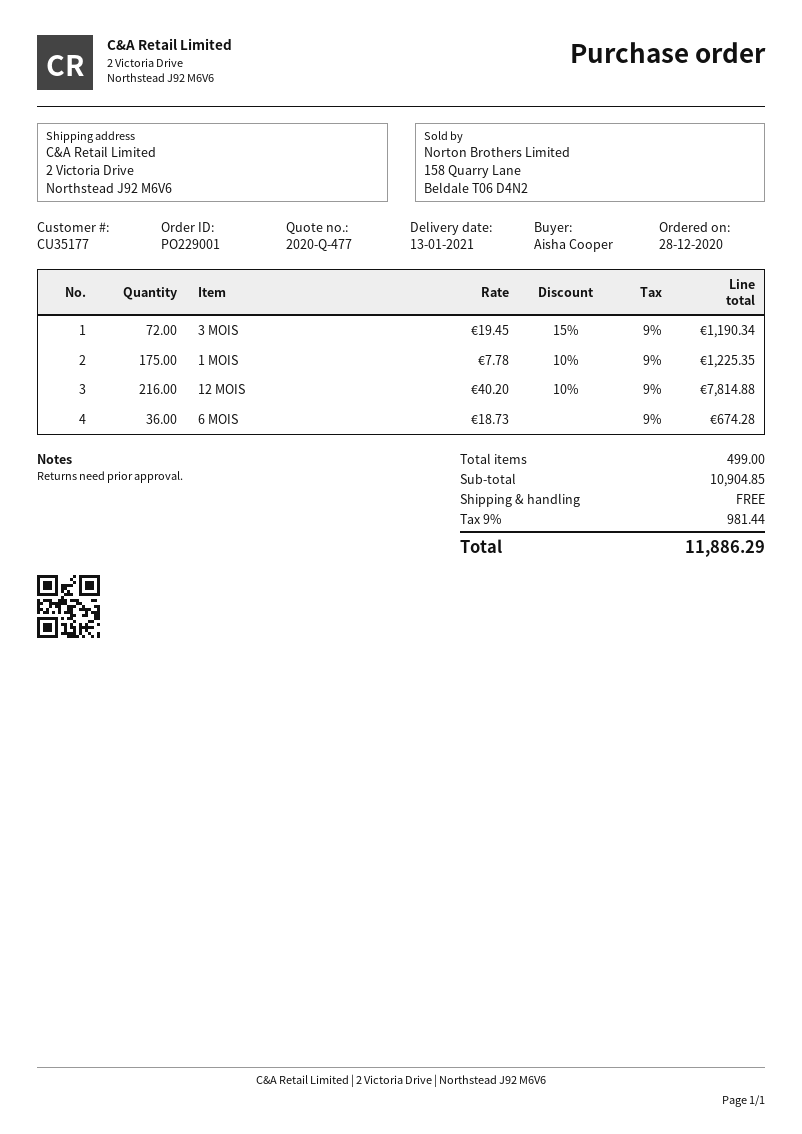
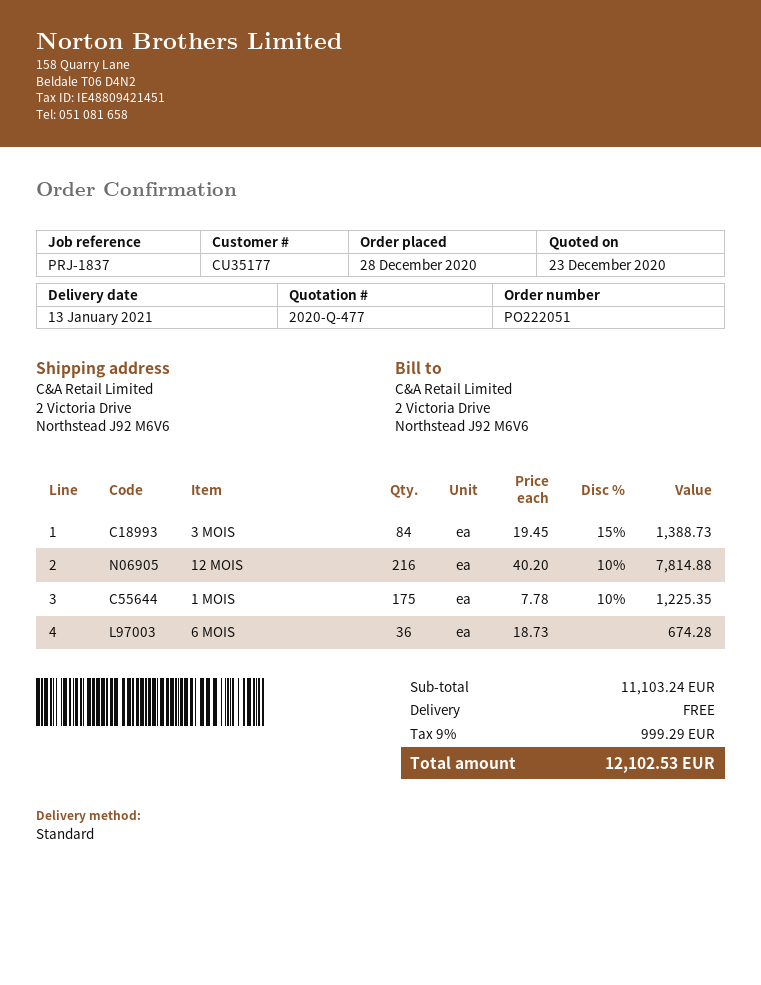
order number: PO229001 -> PO222051
3 MOIS: 72 x 19.45 - 15% = 1190.34 -> 84 x 19.45 - 15% = 1388.73
subtotal: 10904.85 -> 11103.24
tax: 9% = 981.44 -> 9% = 999.29
total: 11886.29 -> 12102.53

